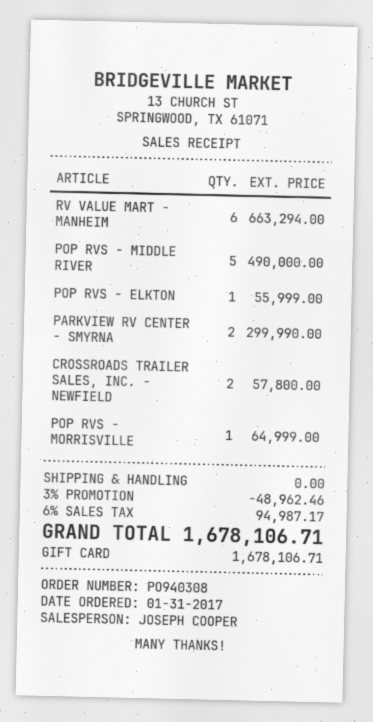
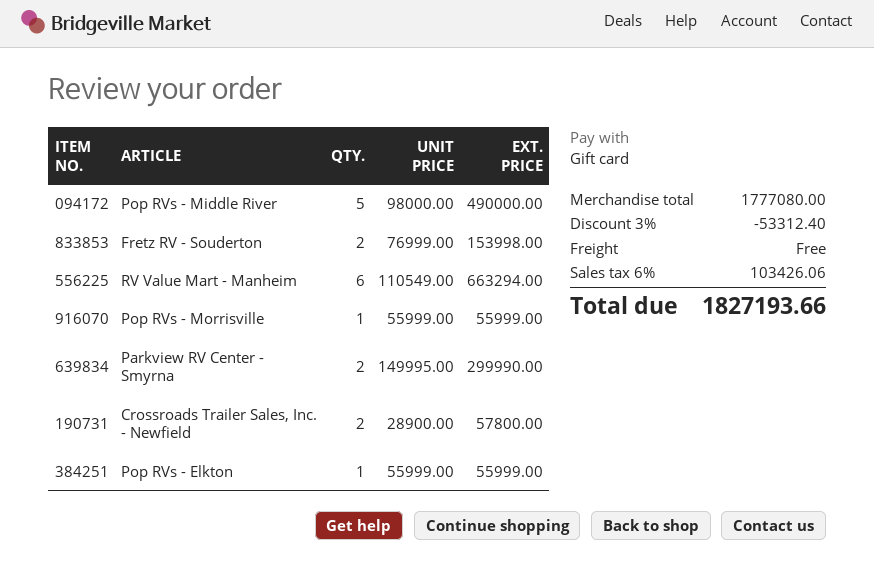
POP RVS - MORRISVILLE: 1 for 64999.00 -> 1 for 55999.00
Fretz RV - Souderton: none -> 2 for 153998.00
discount: 3% = 48962.46 -> 3% = 53312.40
tax: 6% = 94987.17 -> 6% = 103426.06
total: 1678106.71 -> 1827193.66

